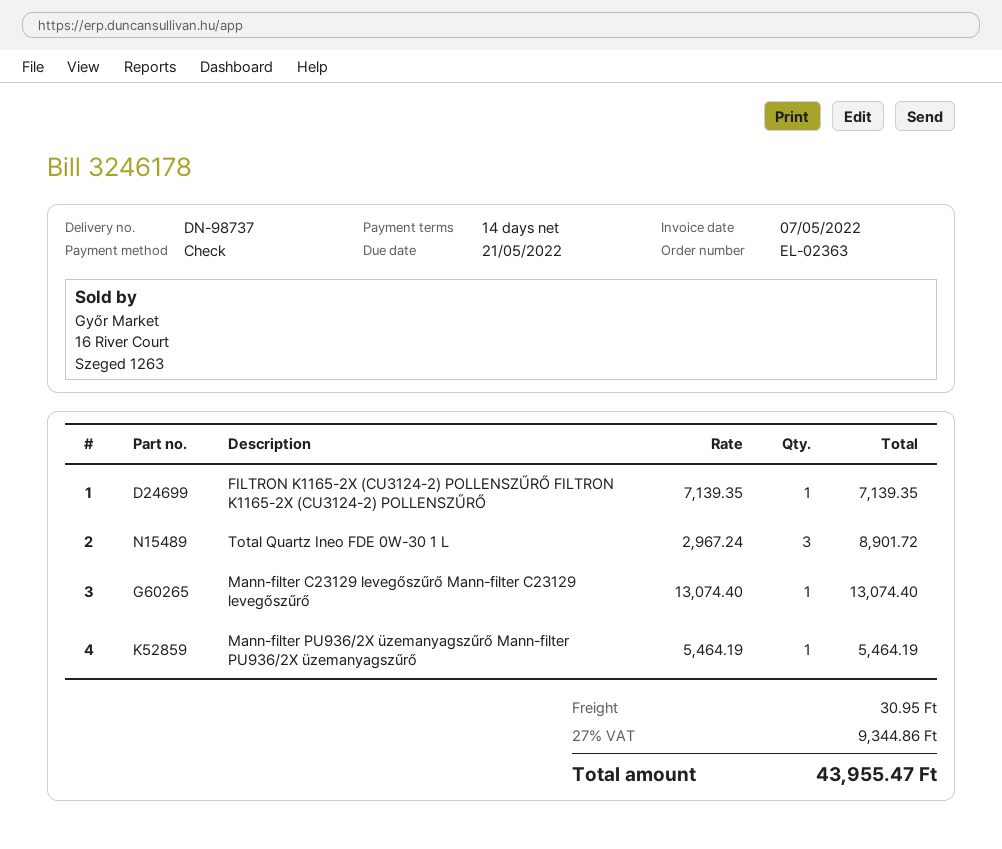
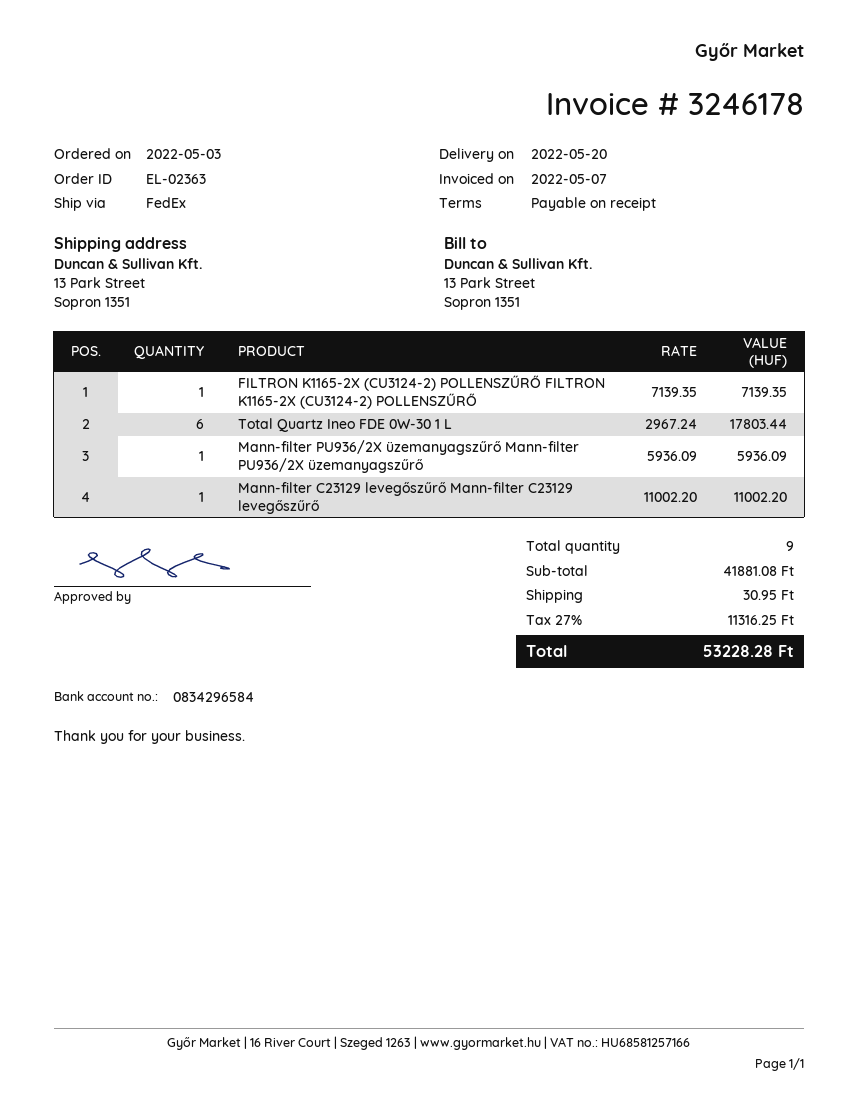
payment terms: 14 days -> on receipt
Total Quartz Ineo FDE 0W-30 1 L: 3 x 2967.24 = 8901.72 -> 6 x 2967.24 = 17803.44
Mann-filter C23129 levegőszűrő Mann-filter C23129 levegőszűrő: 1 x 13074.40 = 13074.40 -> 1 x 11002.20 = 11002.20
Mann-filter PU936/2X üzemanyagszűrő Mann-filter PU936/2X üzemanyagszűrő: 1 x 5464.19 = 5464.19 -> 1 x 5936.09 = 5936.09
tax: 27% = 9344.86 -> 27% = 11316.25
total: 43955.47 -> 53228.28

